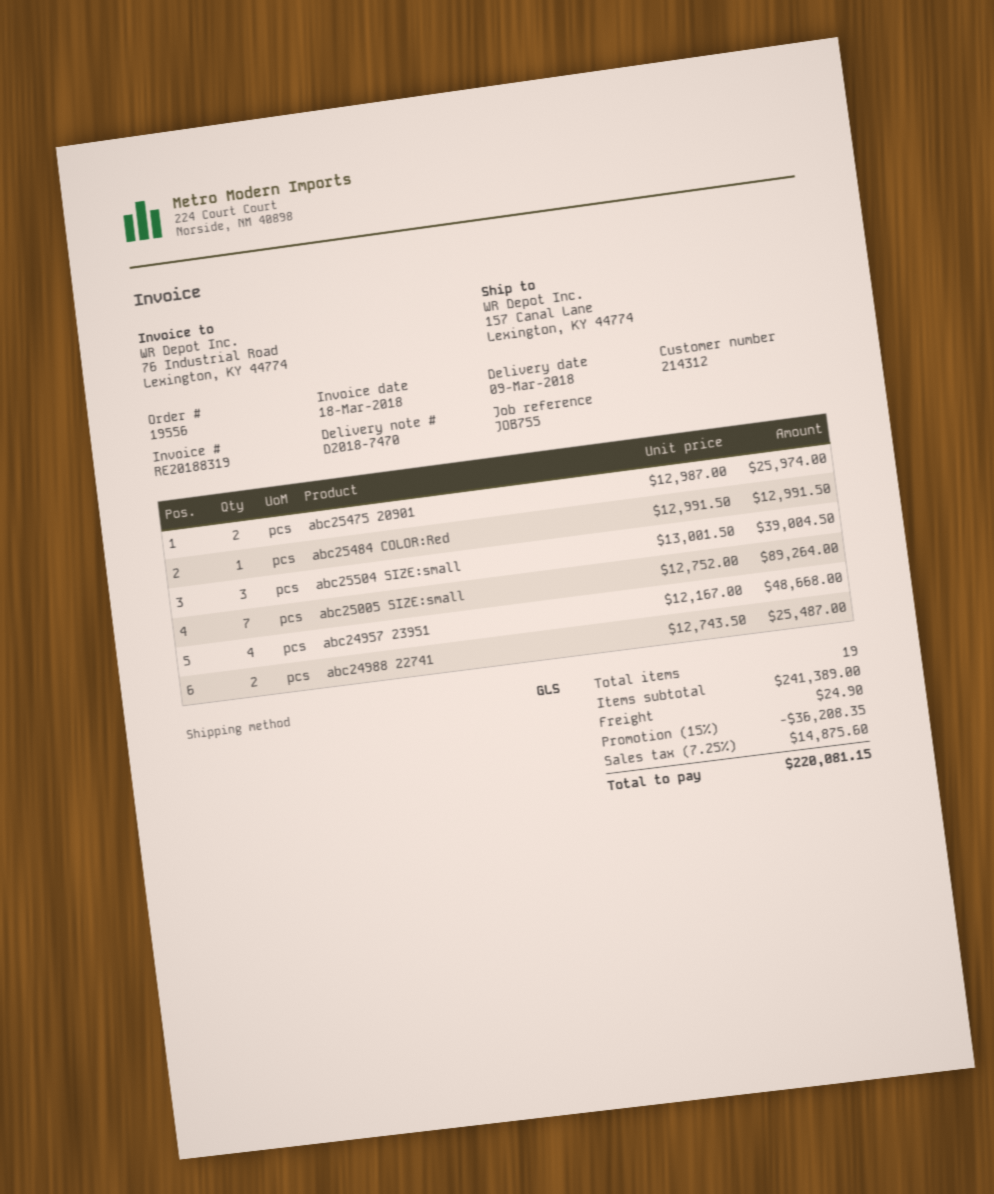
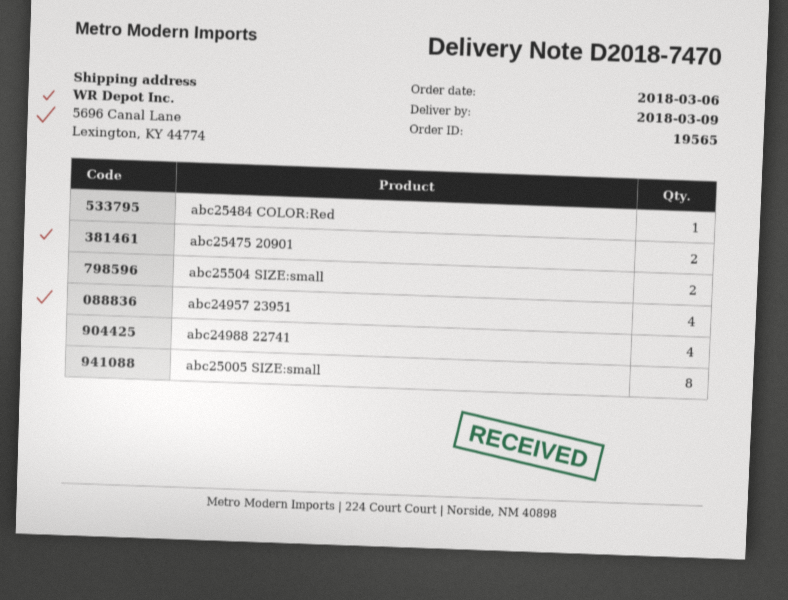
order number: 19556 -> 19565
ship to: 157 Canal Lane, Lexington, KY 44774 -> 5696 Canal Lane, Lexington, KY 44774
abc25504 SIZE:small: 3 -> 2
abc25005 SIZE:small: 7 -> 8
abc24988 22741: 2 -> 4

